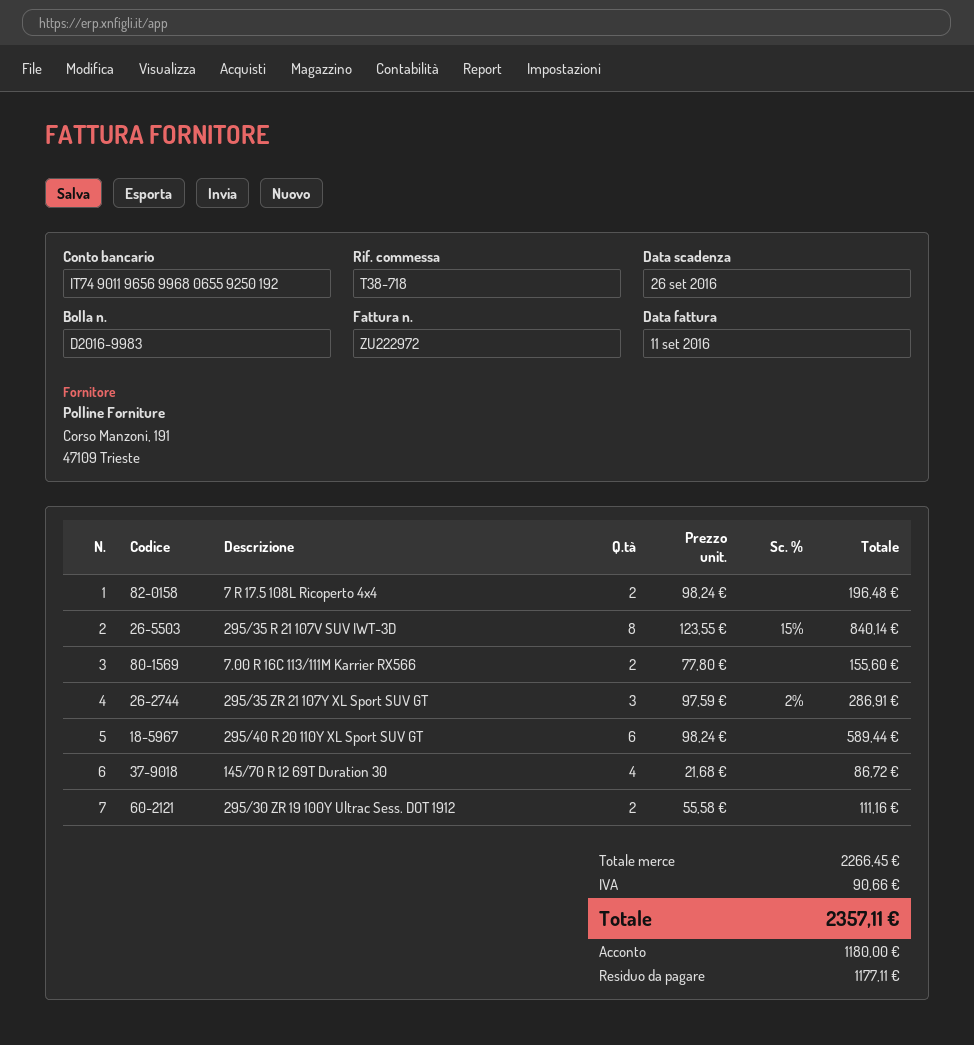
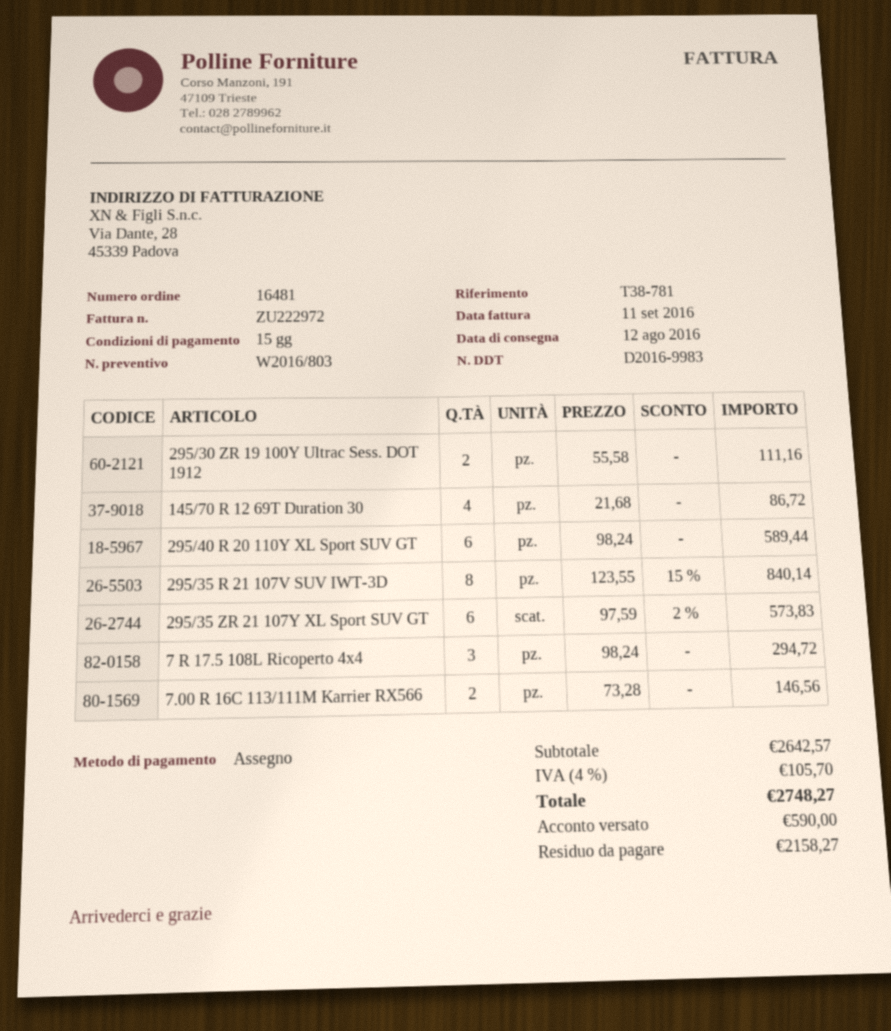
reference: T38-718 -> T38-781
7 R 17.5 108L Ricoperto 4x4: 2 x 98.24 = 196.48 -> 3 x 98.24 = 294.72
7.00 R 16C 113/111M Karrier RX566: 2 x 77.80 = 155.60 -> 2 x 73.28 = 146.56
295/35 ZR 21 107Y XL Sport SUV GT: 3 x 97.59 - 2% = 286.91 -> 6 x 97.59 - 2% = 573.83
subtotal: 2266.45 -> 2642.57
tax: 90.66 -> 105.70
total: 2357.11 -> 2748.27
deposit: 1180.00 -> 590.00
balance: 1177.11 -> 2158.27

